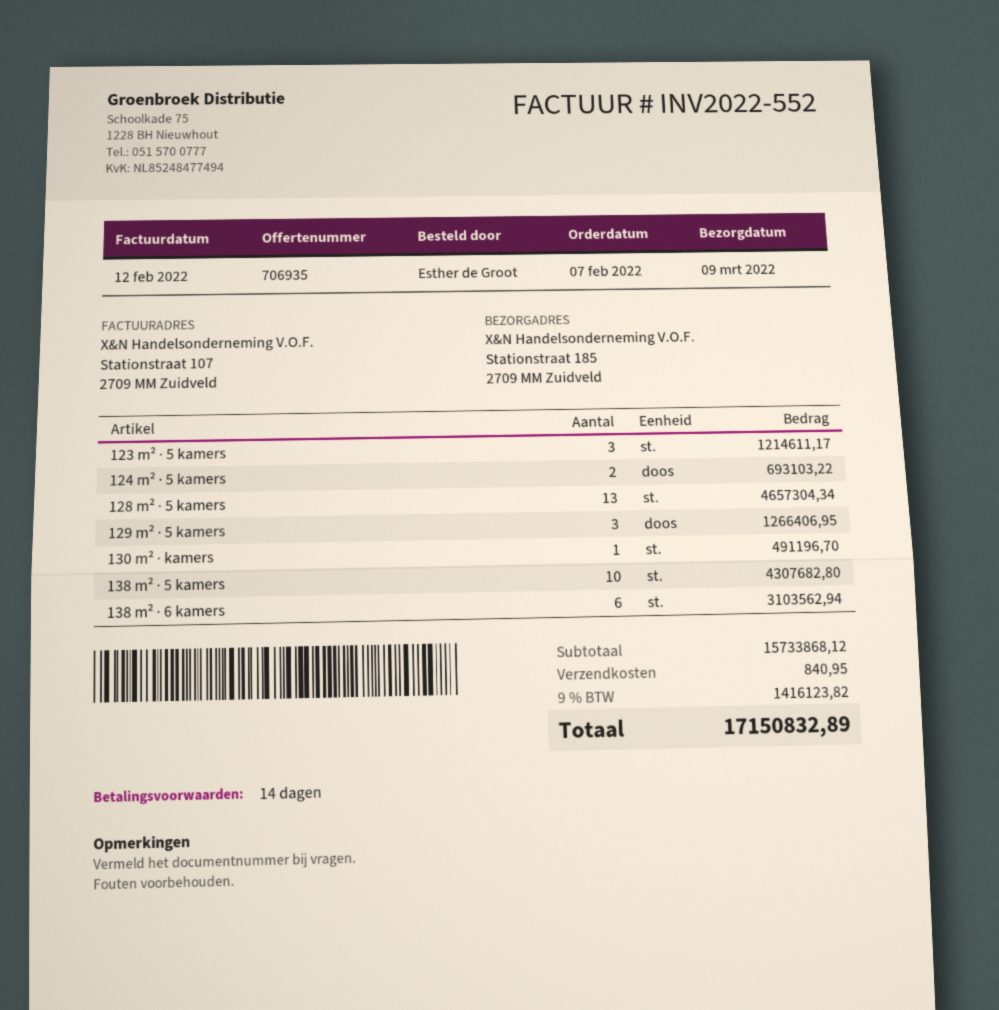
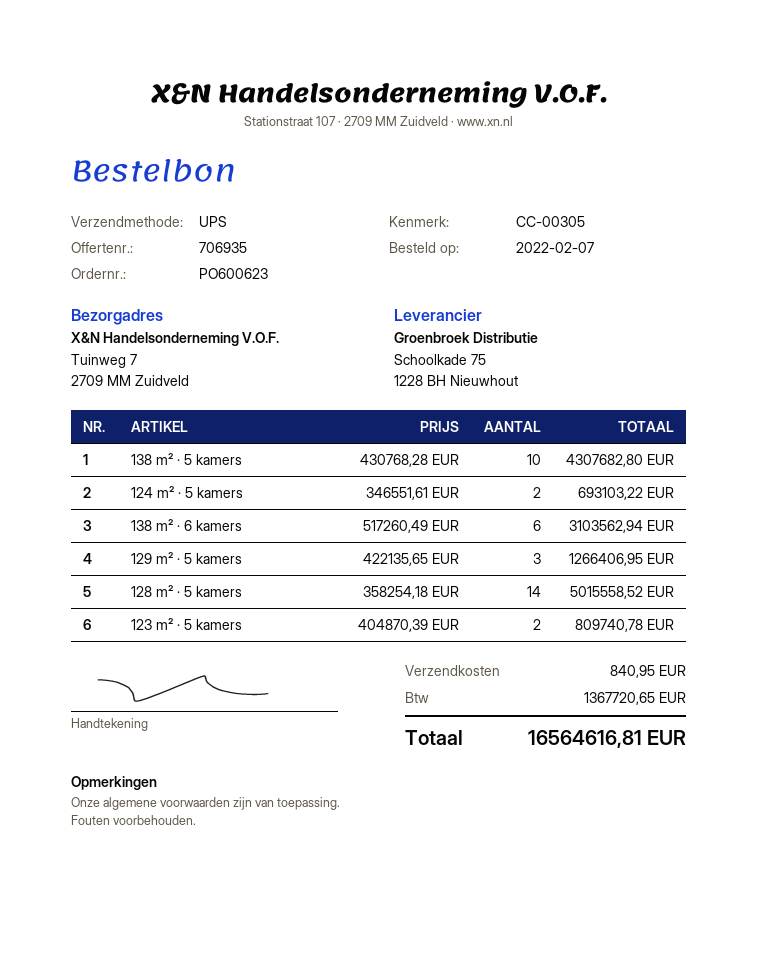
ship to: Stationstraat 185, 2709 MM Zuidveld -> Tuinweg 7, 2709 MM Zuidveld
123 m² · 5 kamers: 3 for 1214611.17 -> 2 for 809740.78
128 m² · 5 kamers: 13 for 4657304.34 -> 14 for 5015558.52
130 m² · kamers: 1 for 491196.70 -> none
tax: 1416123.82 -> 1367720.65
total: 17150832.89 -> 16564616.81

